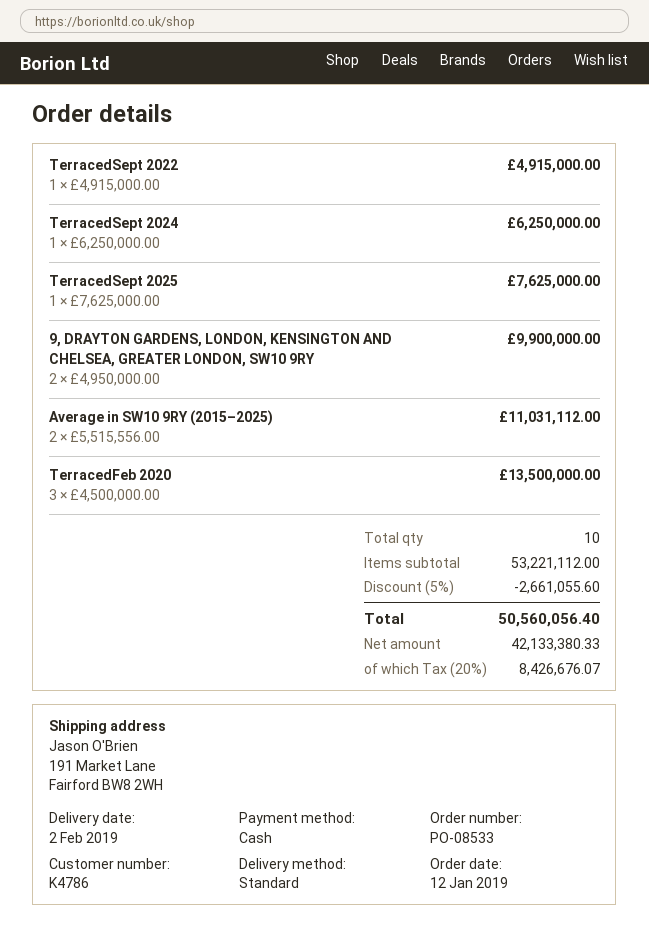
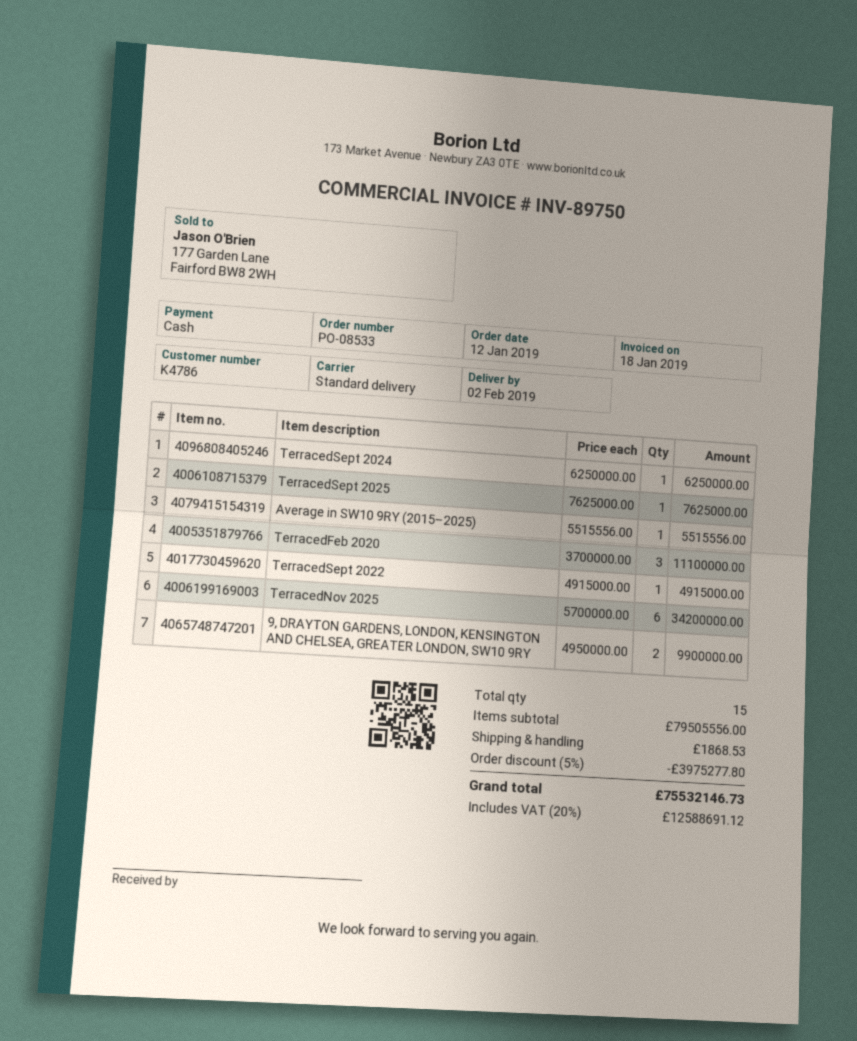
Average in SW10 9RY (2015–2025): 2 x 5515556.00 = 11031112.00 -> 1 x 5515556.00 = 5515556.00
TerracedFeb 2020: 3 x 4500000.00 = 13500000.00 -> 3 x 3700000.00 = 11100000.00
TerracedNov 2025: none -> 6 x 5700000.00 = 34200000.00
total quantity: 10 -> 15
subtotal: 53221112.00 -> 79505556.00
discount: 5% = 2661055.60 -> 5% = 3975277.80
shipping: none -> 1868.53
tax: 20% = 8426676.07 -> 20% = 12588691.12
total: 50560056.40 -> 75532146.73

